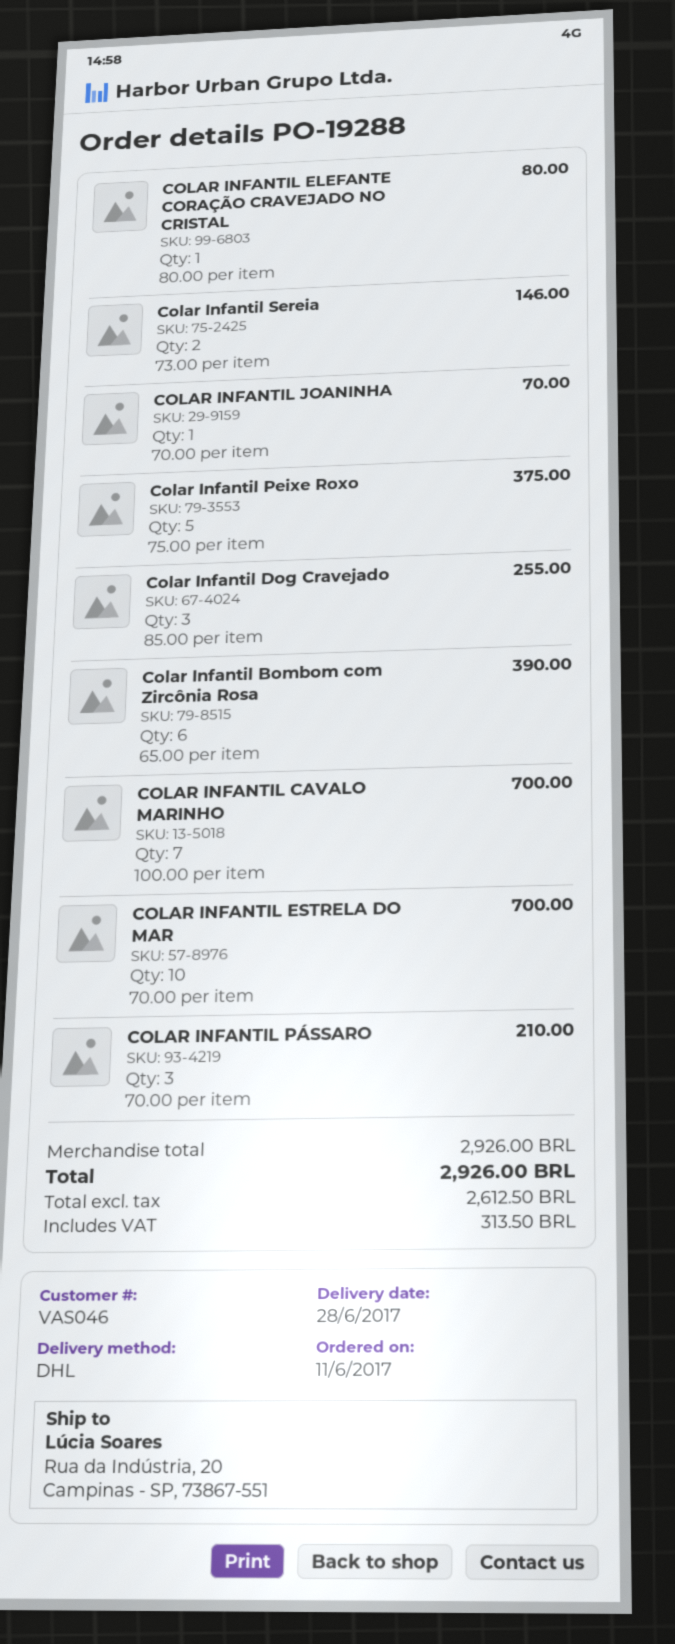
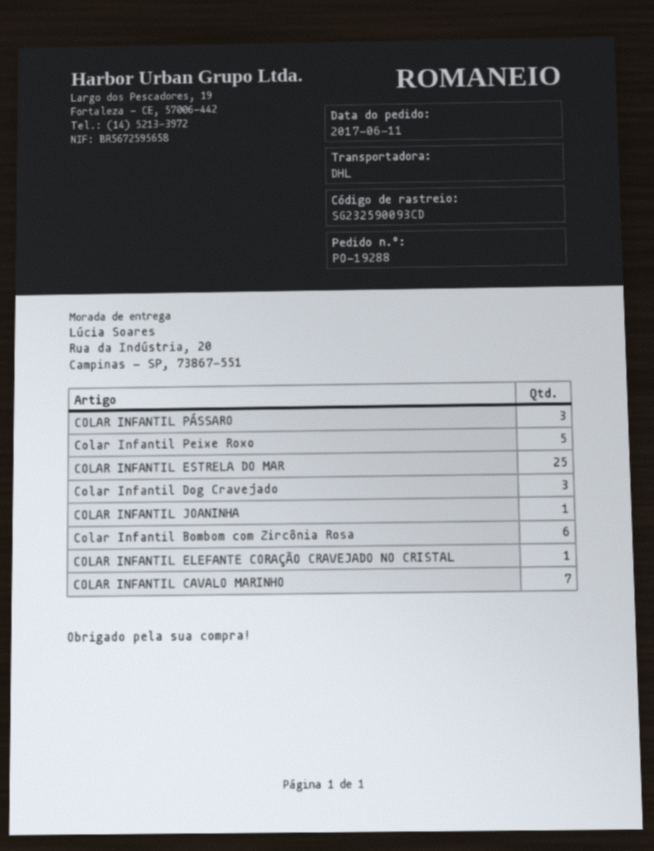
Colar Infantil Sereia: 2 -> none
COLAR INFANTIL ESTRELA DO MAR: 10 -> 25

